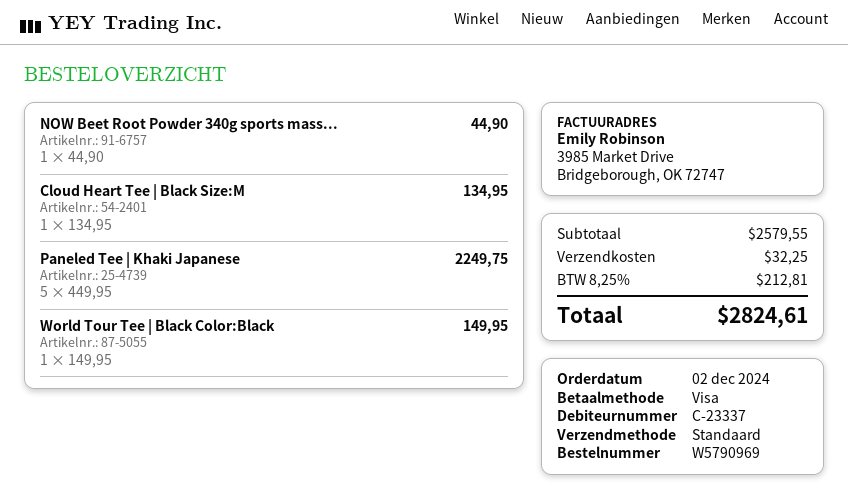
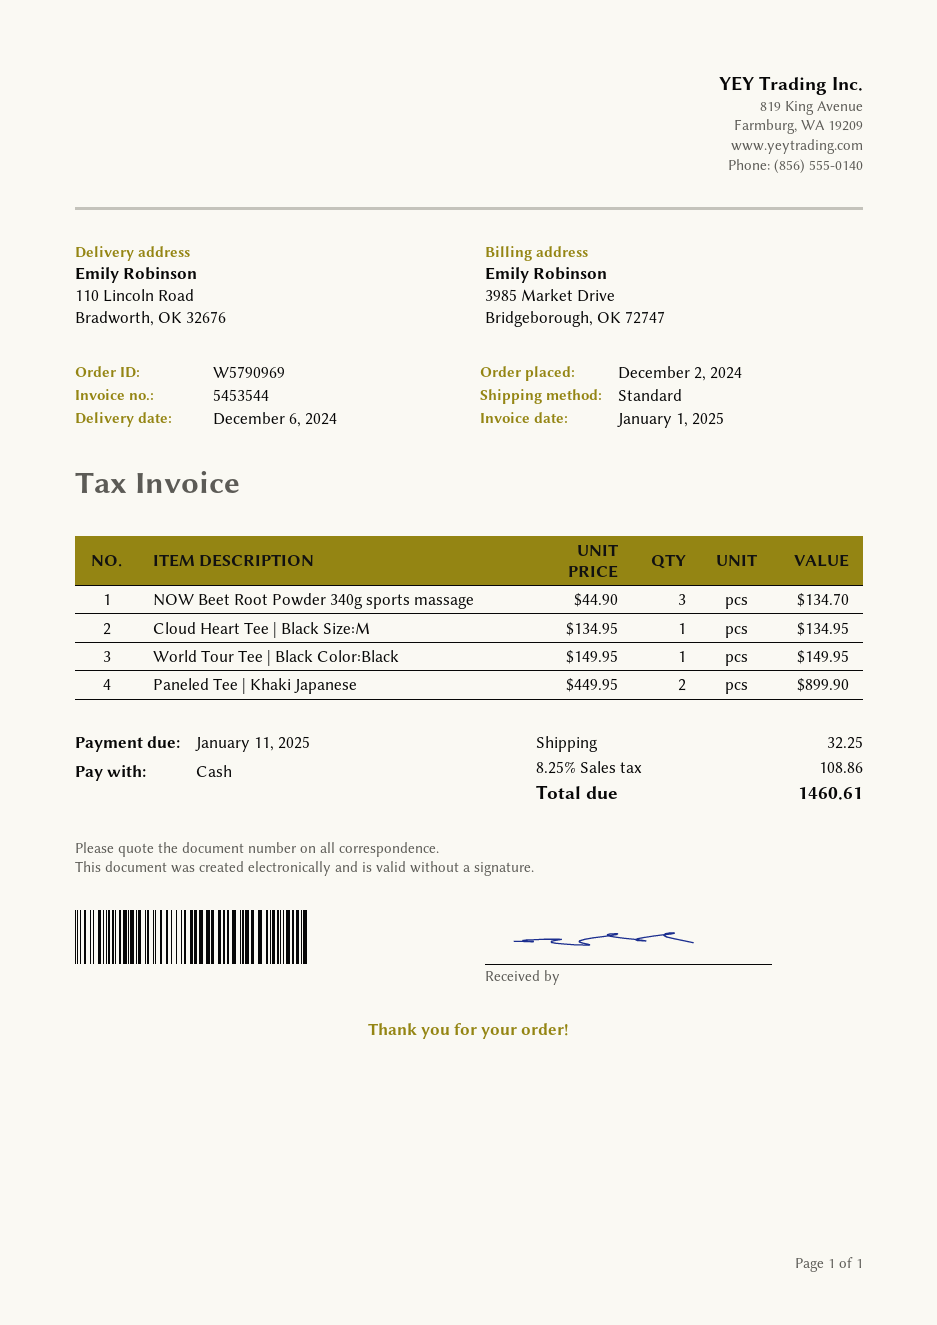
payment method: Visa -> cash
NOW Beet Root Powder 340g sports mass...: 1 x 44.90 = 44.90 -> 3 x 44.90 = 134.70
Paneled Tee | Khaki Japanese: 5 x 449.95 = 2249.75 -> 2 x 449.95 = 899.90
tax: 8.25% = 212.81 -> 8.25% = 108.86
total: 2824.61 -> 1460.61

